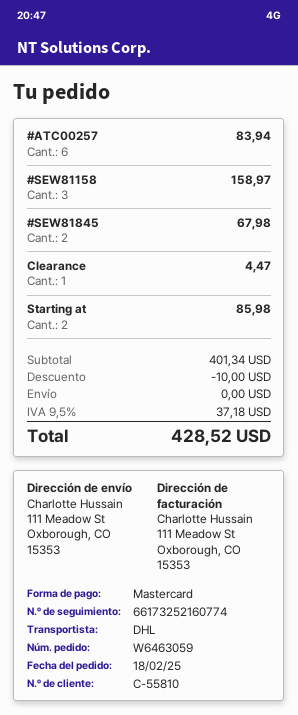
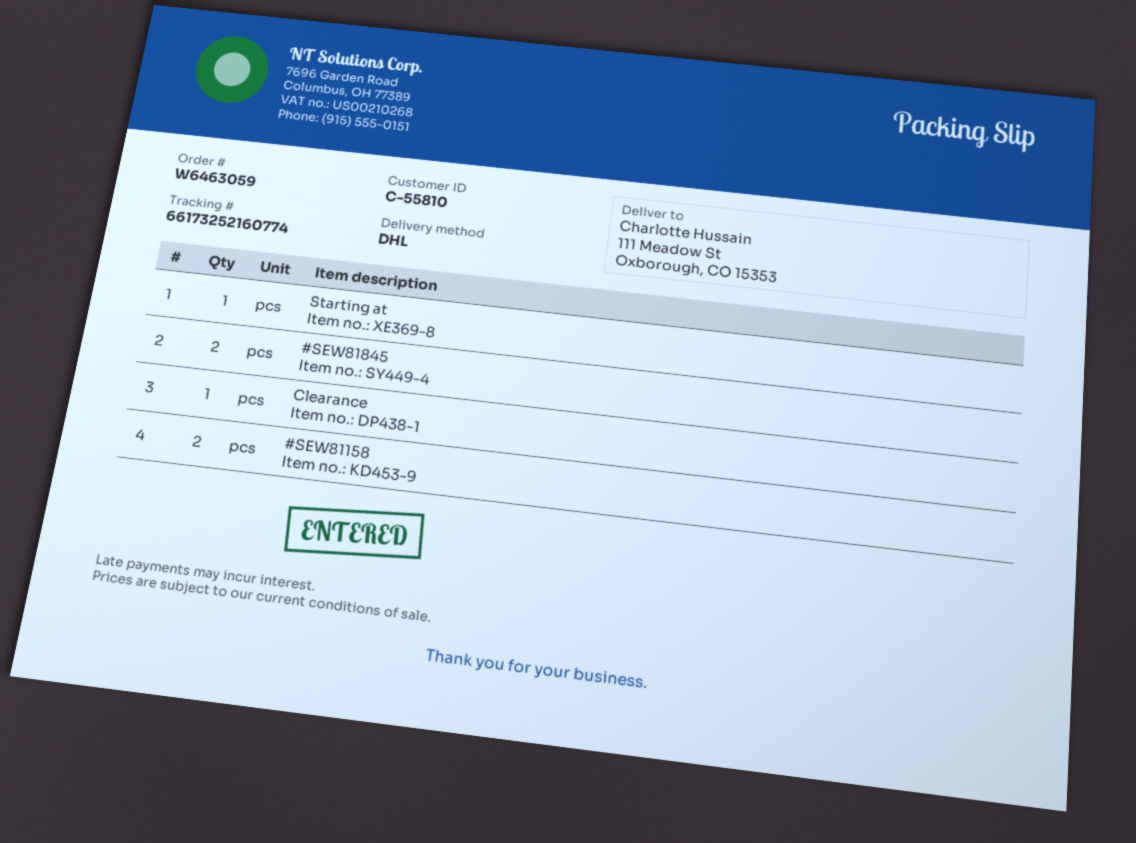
#ATC00257: 6 -> none
#SEW81158: 3 -> 2
Starting at: 2 -> 1

